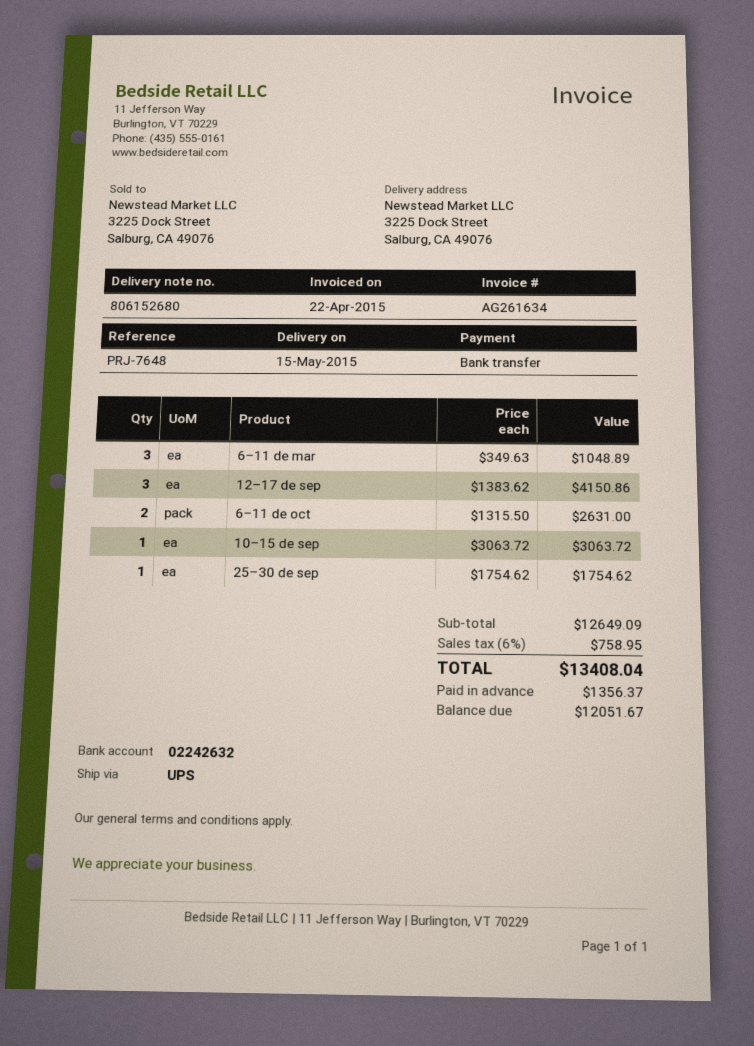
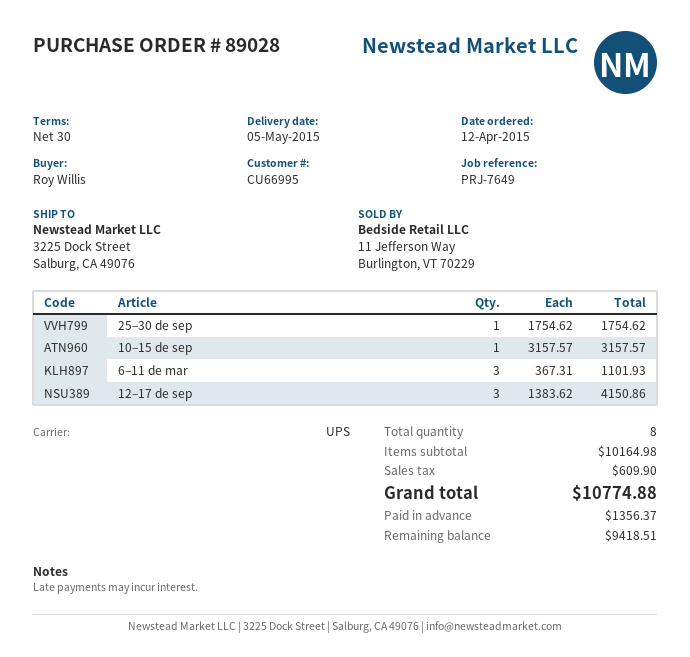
delivery date: 2015-05-15 -> 2015-05-05
reference: PRJ-7648 -> PRJ-7649
6–11 de mar: 3 x 349.63 = 1048.89 -> 3 x 367.31 = 1101.93
6–11 de oct: 2 x 1315.50 = 2631.00 -> none
10–15 de sep: 1 x 3063.72 = 3063.72 -> 1 x 3157.57 = 3157.57
subtotal: 12649.09 -> 10164.98
tax: 758.95 -> 609.90
total: 13408.04 -> 10774.88
balance: 12051.67 -> 9418.51

